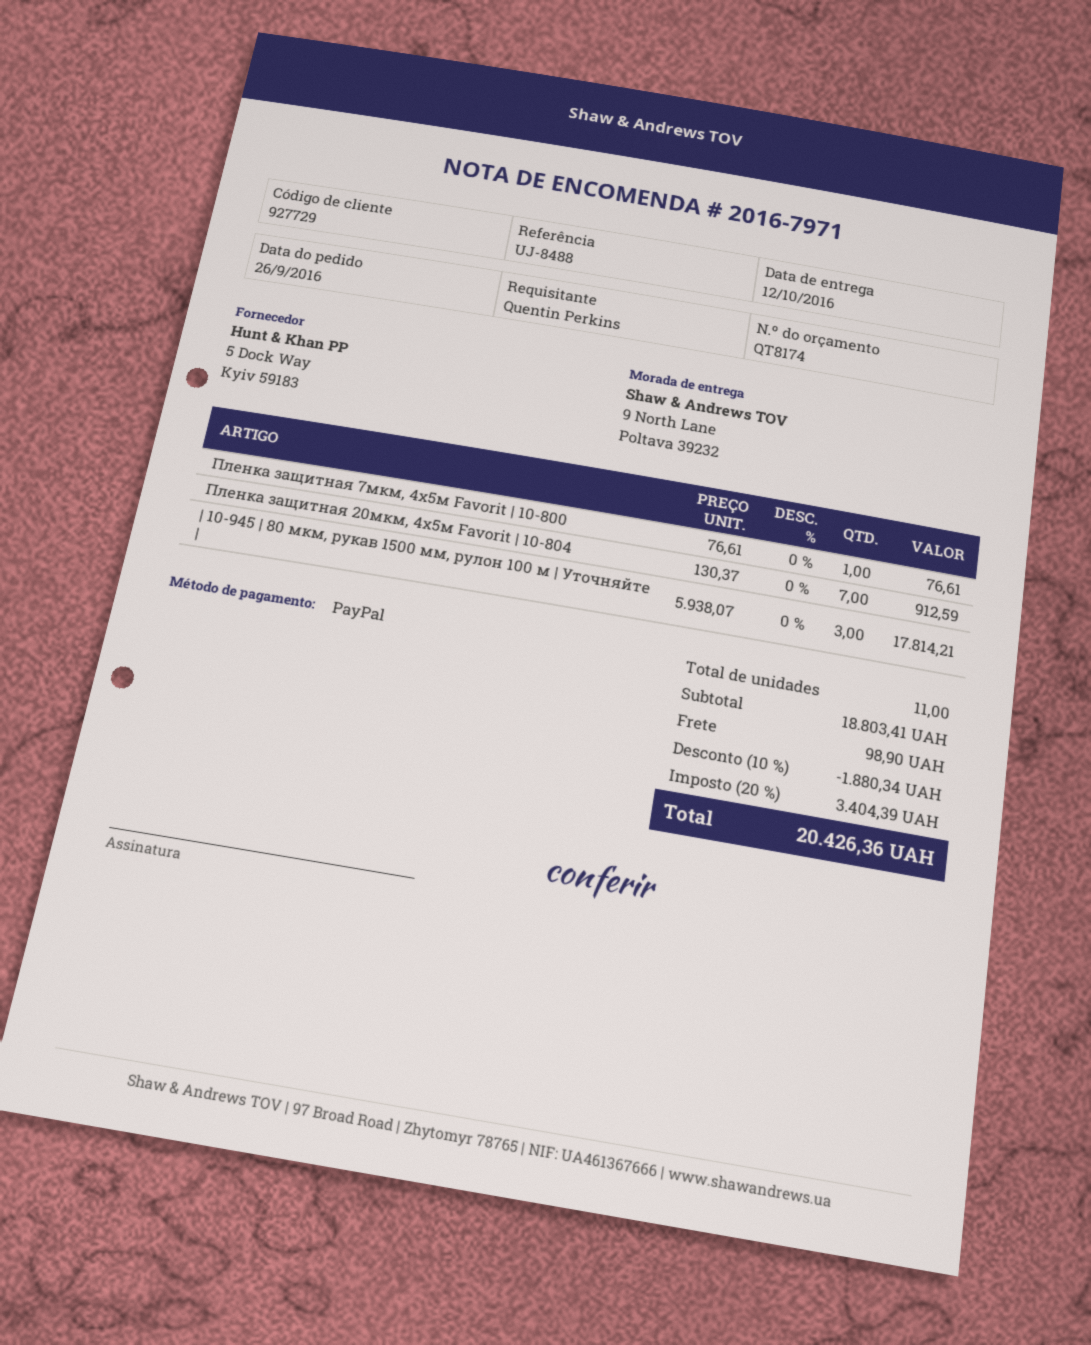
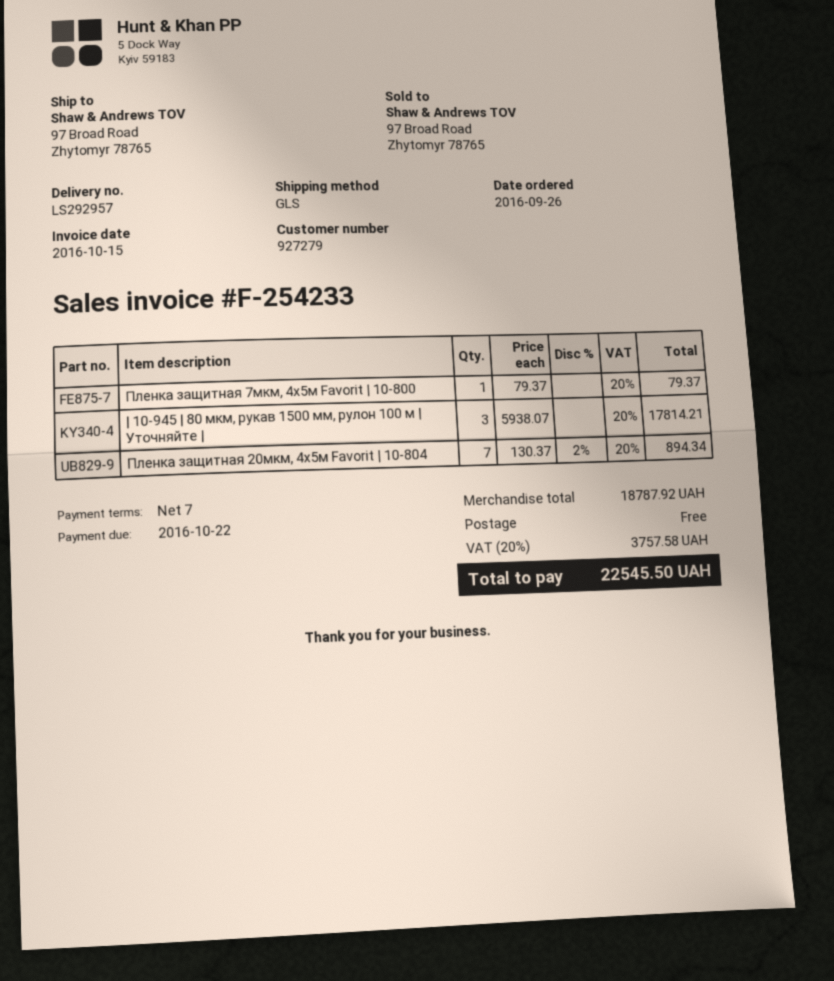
customer number: 927729 -> 927279
ship to: 9 North Lane, Poltava 39232 -> 97 Broad Road, Zhytomyr 78765
Пленка защитная 7мкм, 4х5м Favorit | 10-800: 1 x 76.61 = 76.61 -> 1 x 79.37 = 79.37
Пленка защитная 20мкм, 4х5м Favorit | 10-804: 7 x 130.37 = 912.59 -> 7 x 130.37 - 2% = 894.34
subtotal: 18803.41 -> 18787.92
discount: 10% = 1880.34 -> none
shipping: 98.90 -> 0.00
tax: 20% = 3404.39 -> 20% = 3757.58
total: 20426.36 -> 22545.50

